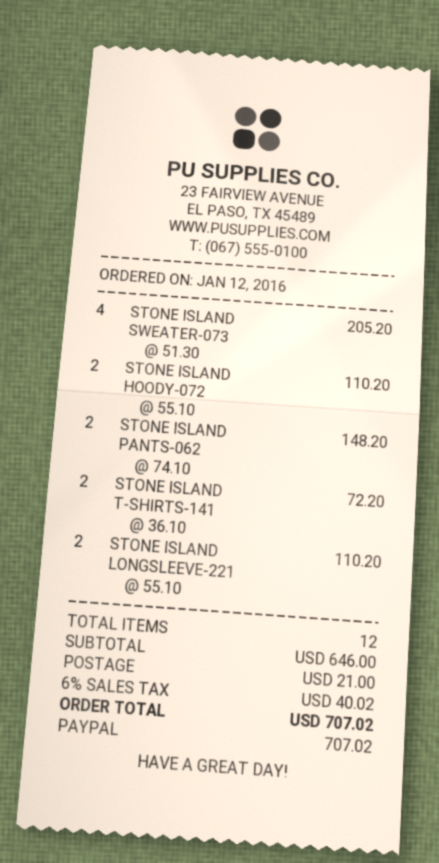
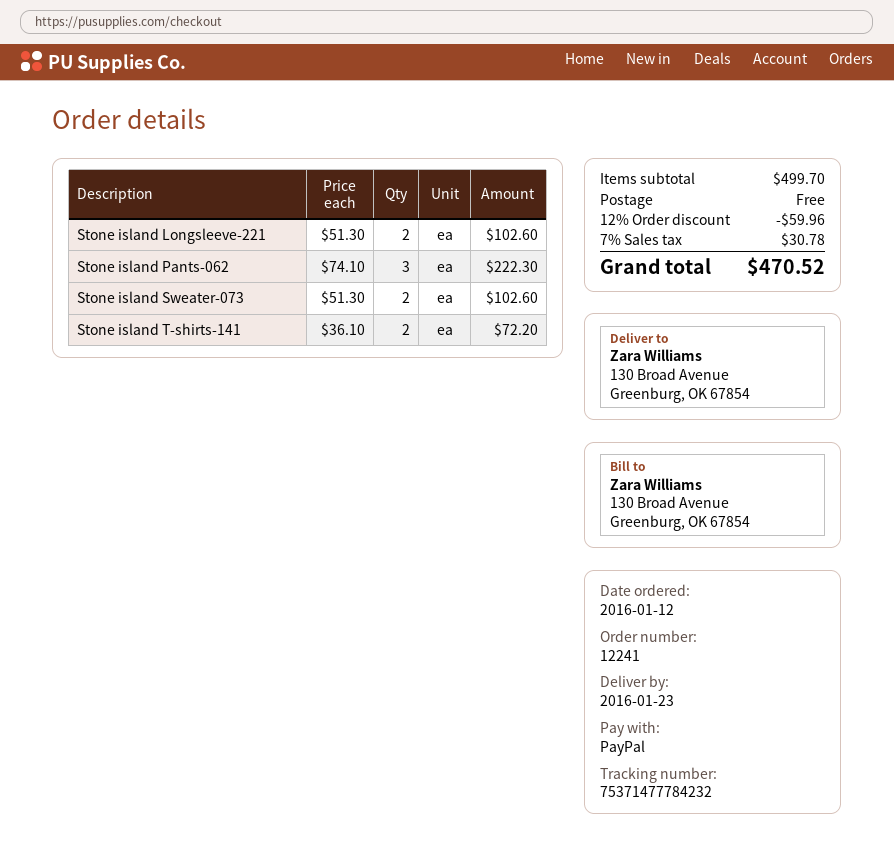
STONE ISLAND SWEATER-073: 4 x 51.30 = 205.20 -> 2 x 51.30 = 102.60
STONE ISLAND HOODY-072: 2 x 55.10 = 110.20 -> none
STONE ISLAND PANTS-062: 2 x 74.10 = 148.20 -> 3 x 74.10 = 222.30
STONE ISLAND LONGSLEEVE-221: 2 x 55.10 = 110.20 -> 2 x 51.30 = 102.60
subtotal: 646.00 -> 499.70
discount: none -> 12% = 59.96
shipping: 21.00 -> 0.00
tax: 6% = 40.02 -> 7% = 30.78
total: 707.02 -> 470.52

